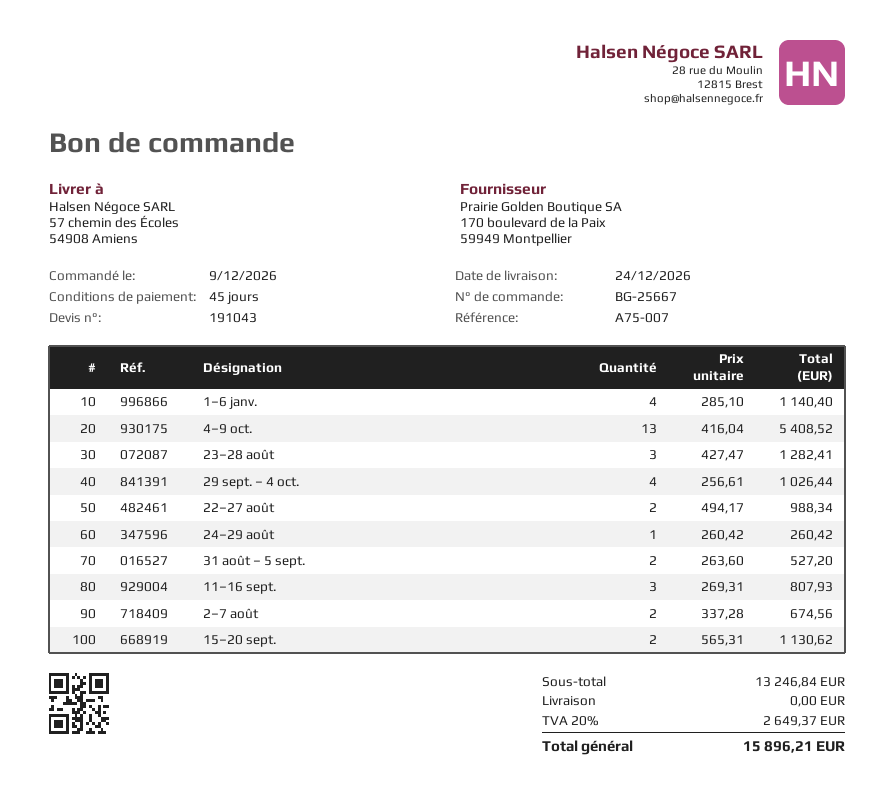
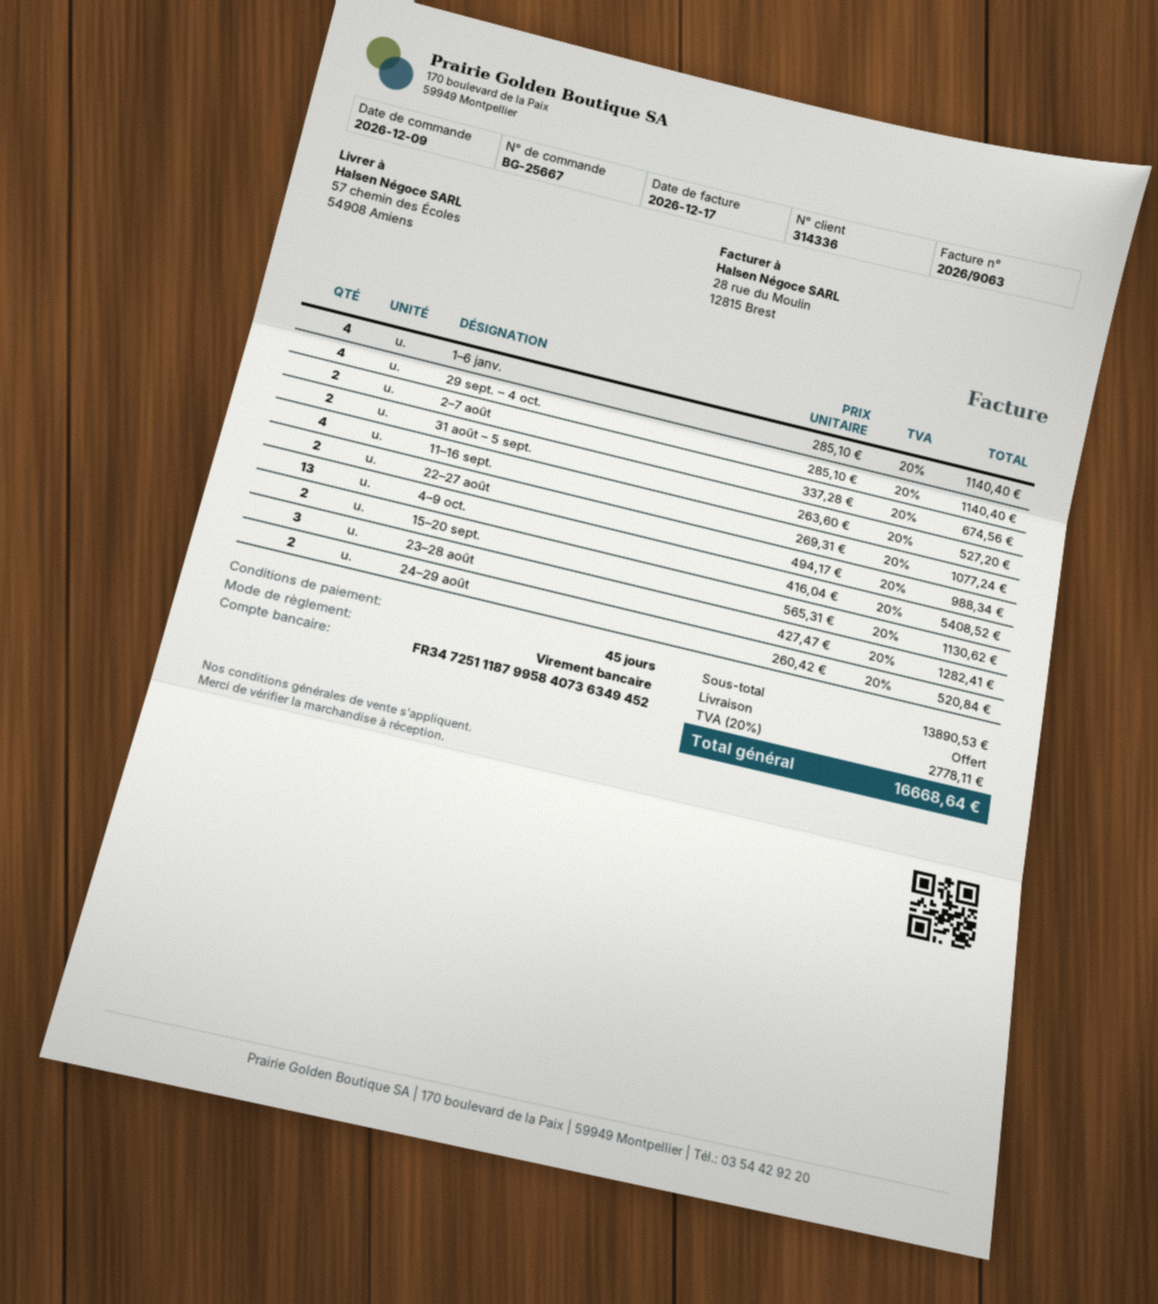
29 sept. – 4 oct.: 4 x 256.61 = 1026.44 -> 4 x 285.10 = 1140.40
24–29 août: 1 x 260.42 = 260.42 -> 2 x 260.42 = 520.84
11–16 sept.: 3 x 269.31 = 807.93 -> 4 x 269.31 = 1077.24
subtotal: 13246.84 -> 13890.53
tax: 20% = 2649.37 -> 20% = 2778.11
total: 15896.21 -> 16668.64

